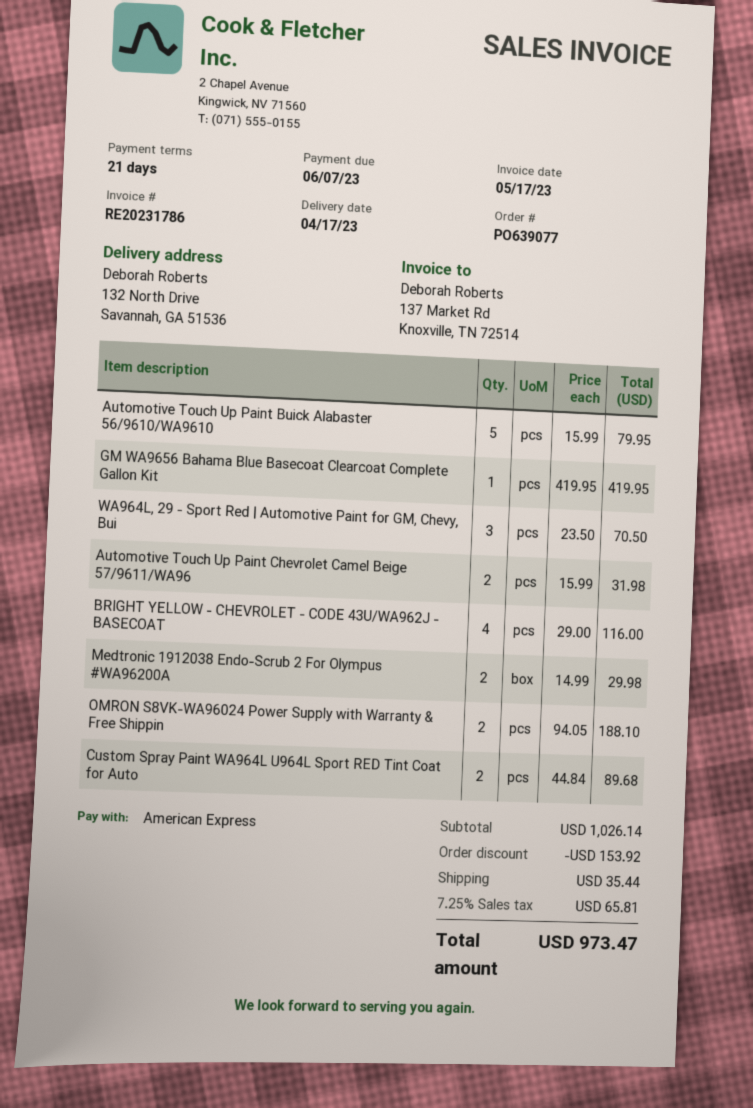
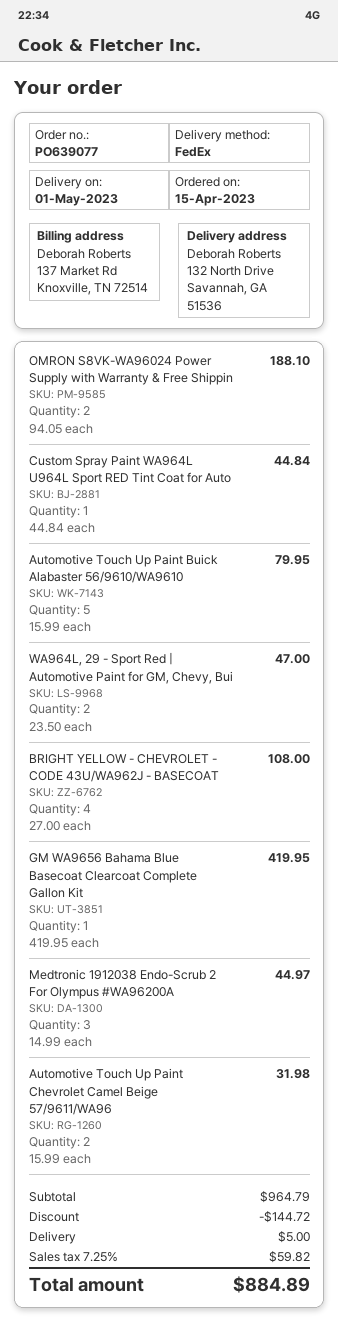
delivery date: 2023-04-17 -> 2023-05-01
WA964L, 29 - Sport Red | Automotive Paint for GM, Chevy, Bui: 3 x 23.50 = 70.50 -> 2 x 23.50 = 47.00
BRIGHT YELLOW - CHEVROLET - CODE 43U/WA962J - BASECOAT: 4 x 29.00 = 116.00 -> 4 x 27.00 = 108.00
Medtronic 1912038 Endo-Scrub 2 For Olympus #WA96200A: 2 x 14.99 = 29.98 -> 3 x 14.99 = 44.97
Custom Spray Paint WA964L U964L Sport RED Tint Coat for Auto: 2 x 44.84 = 89.68 -> 1 x 44.84 = 44.84
subtotal: 1026.14 -> 964.79
discount: 153.92 -> 144.72
shipping: 35.44 -> 5.00
tax: 7.25% = 65.81 -> 7.25% = 59.82
total: 973.47 -> 884.89

